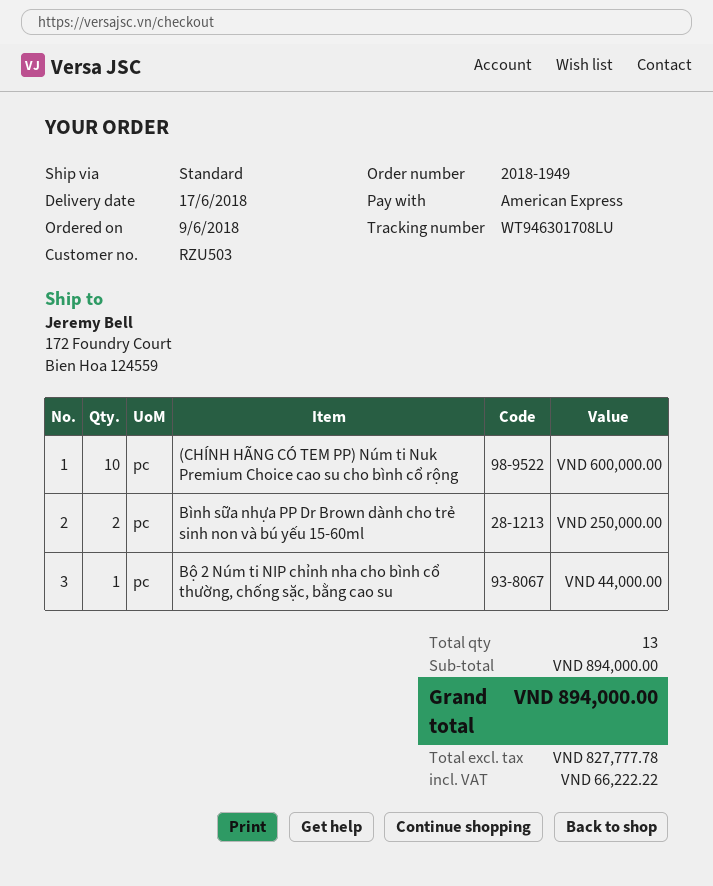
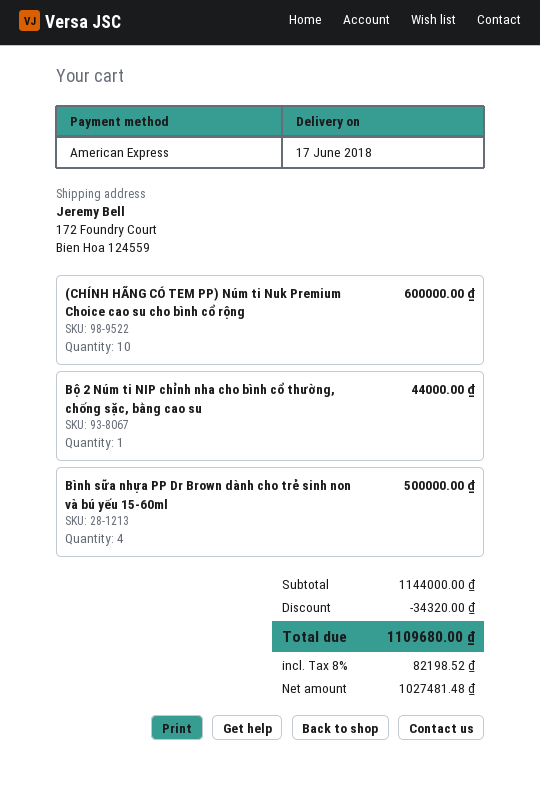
Bình sữa nhựa PP Dr Brown dành cho trẻ sinh non và bú yếu 15-60ml: 2 for 250000.00 -> 4 for 500000.00
subtotal: 894000.00 -> 1144000.00
discount: none -> 34320.00
net: 827777.78 -> 1027481.48
tax: 66222.22 -> 82198.52
total: 894000.00 -> 1109680.00

